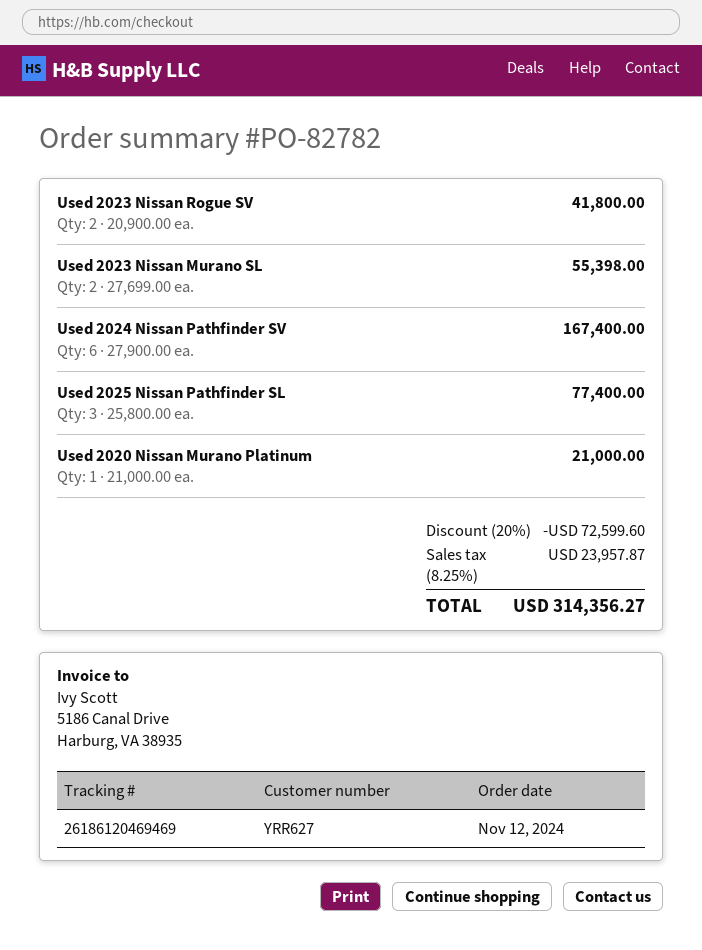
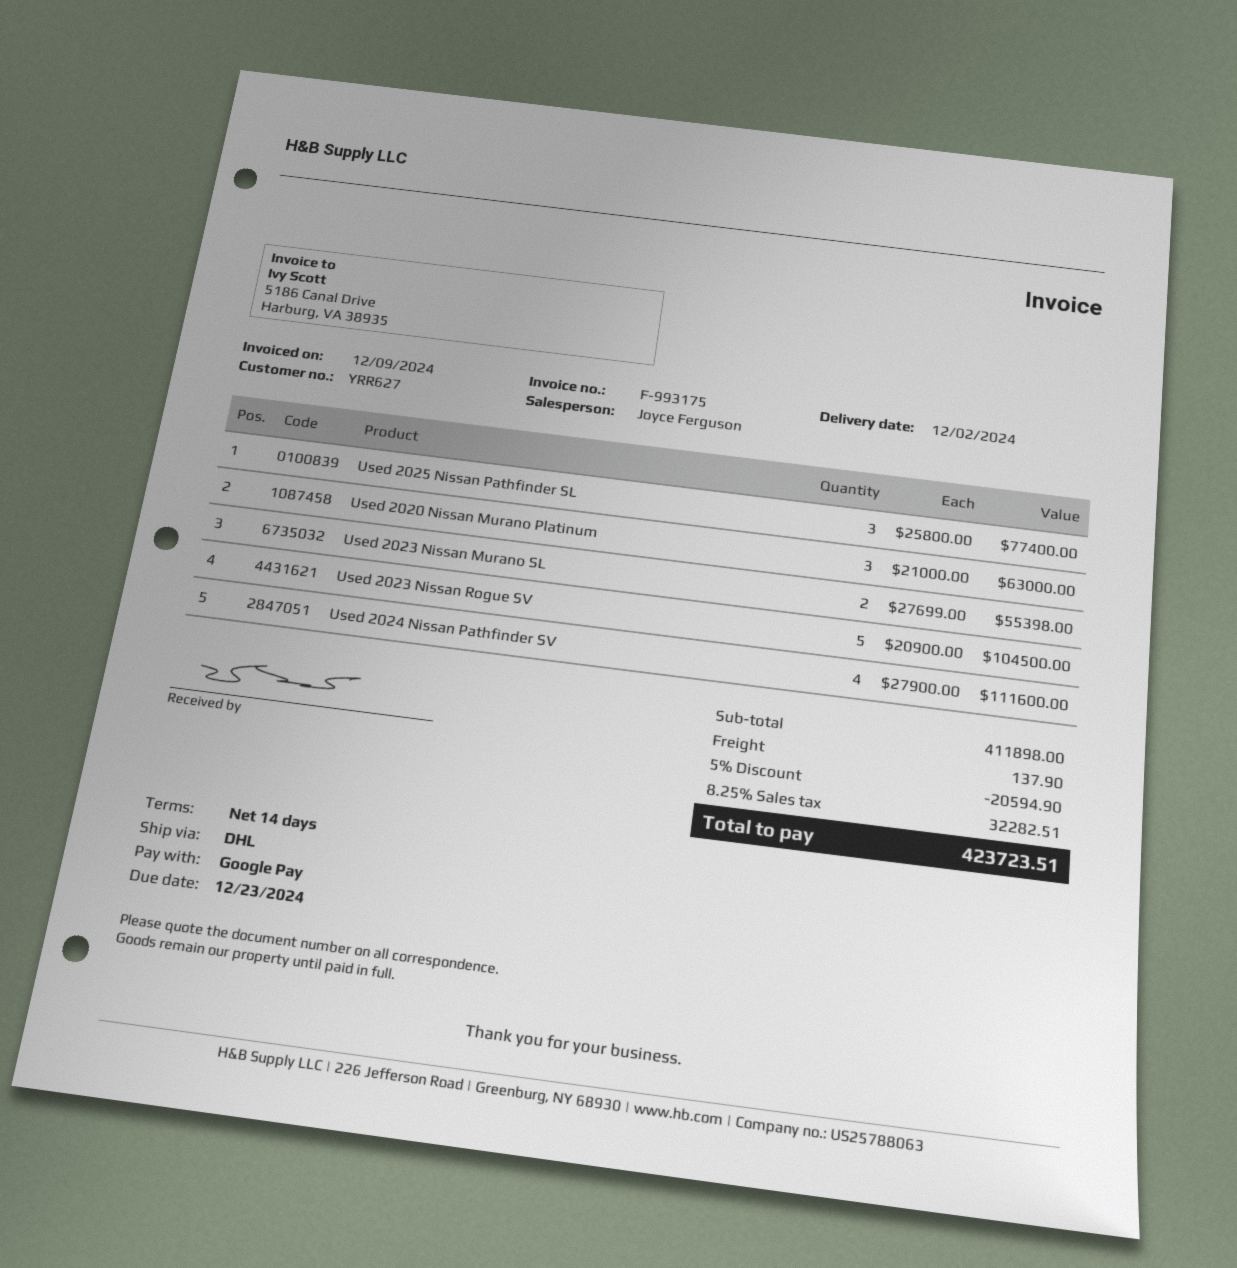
Used 2023 Nissan Rogue SV: 2 x 20900.00 = 41800.00 -> 5 x 20900.00 = 104500.00
Used 2024 Nissan Pathfinder SV: 6 x 27900.00 = 167400.00 -> 4 x 27900.00 = 111600.00
Used 2020 Nissan Murano Platinum: 1 x 21000.00 = 21000.00 -> 3 x 21000.00 = 63000.00
discount: 20% = 72599.60 -> 5% = 20594.90
shipping: none -> 137.90
tax: 8.25% = 23957.87 -> 8.25% = 32282.51
total: 314356.27 -> 423723.51

